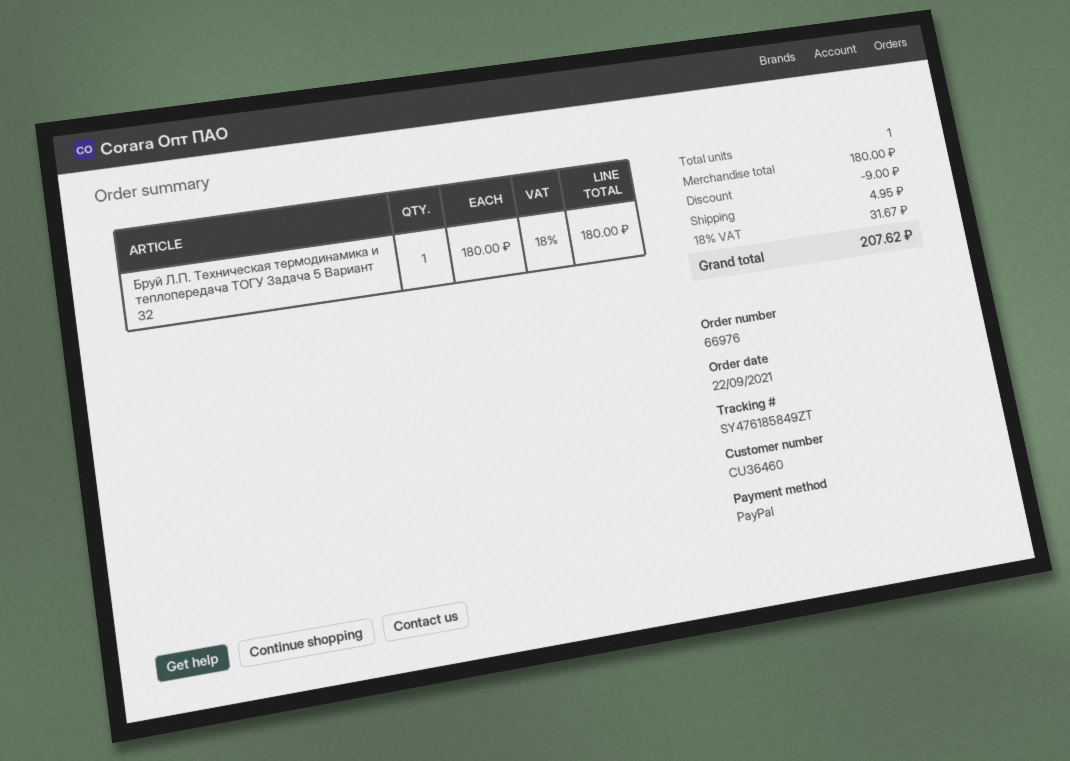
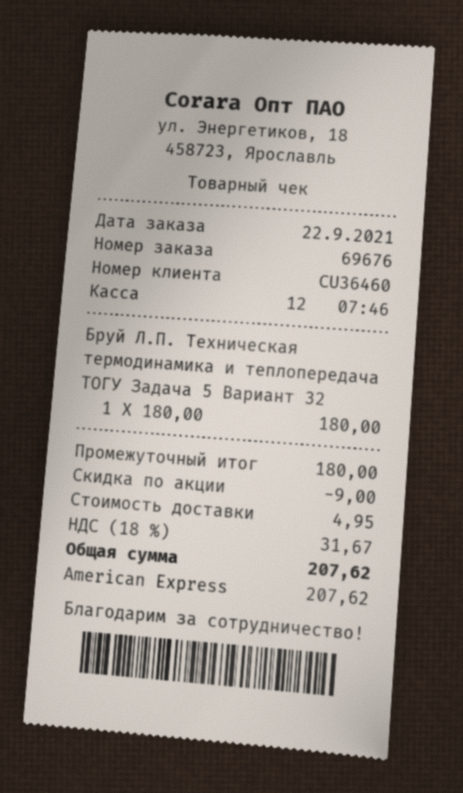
order number: 66976 -> 69676
payment method: PayPal -> American Express

